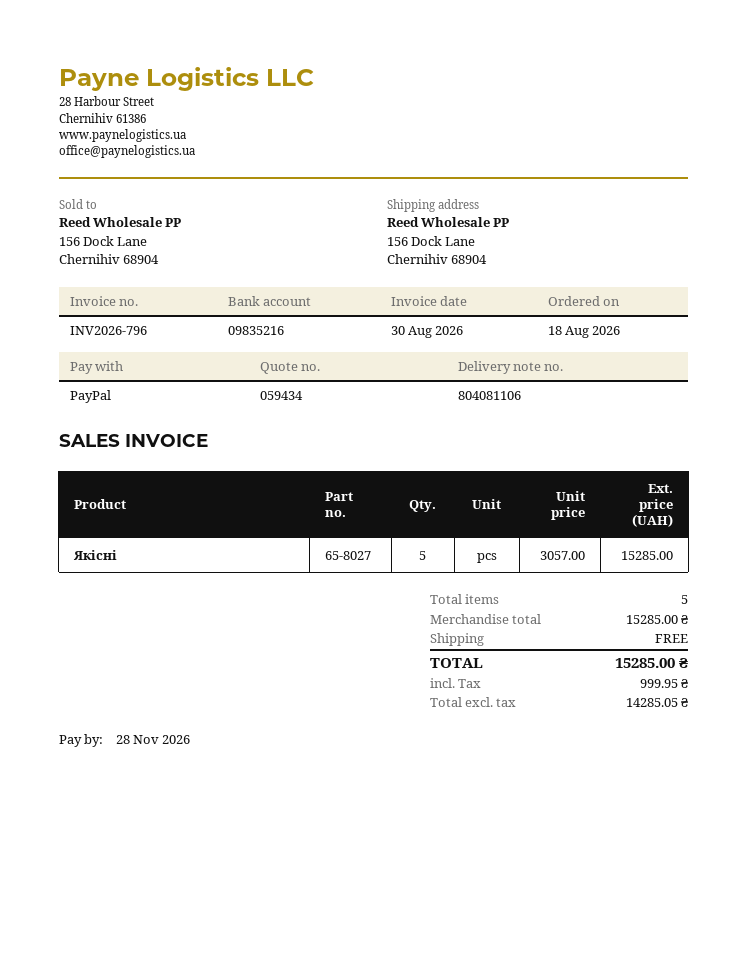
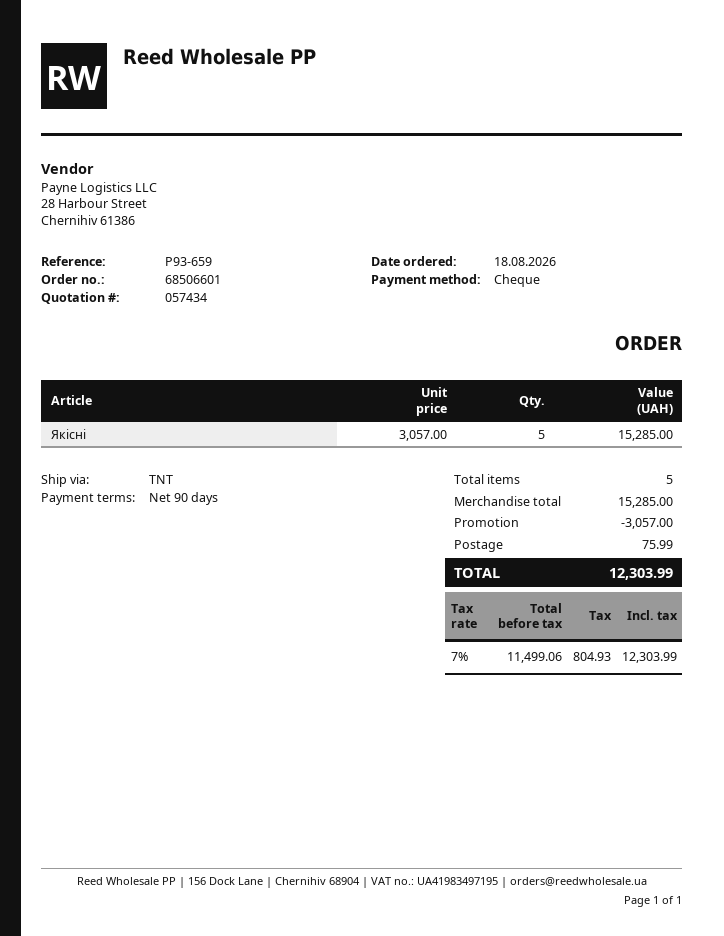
quote number: 059434 -> 057434
payment method: PayPal -> cheque
discount: none -> 3057.00
shipping: 0.00 -> 75.99
net: 14285.05 -> 11499.06
tax: 999.95 -> 804.93
total: 15285.00 -> 12303.99

